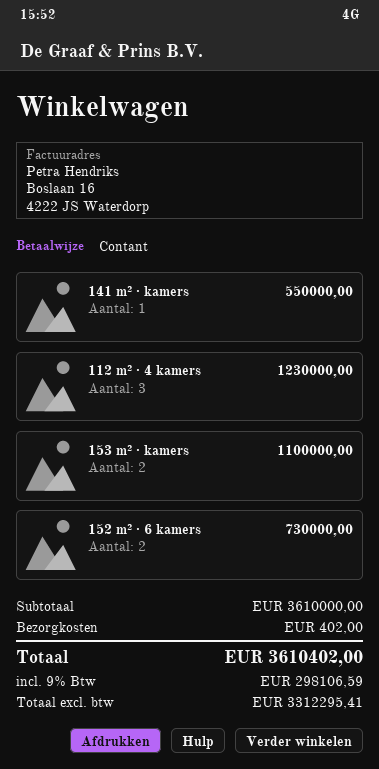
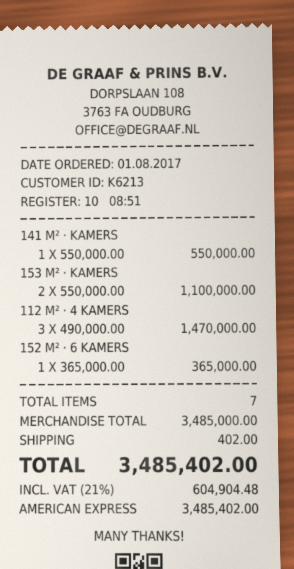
payment method: cash -> American Express
112 m² · 4 kamers: 3 for 1230000.00 -> 3 for 1470000.00
152 m² · 6 kamers: 2 for 730000.00 -> 1 for 365000.00
subtotal: 3610000.00 -> 3485000.00
tax: 9% = 298106.59 -> 21% = 604904.48
total: 3610402.00 -> 3485402.00

